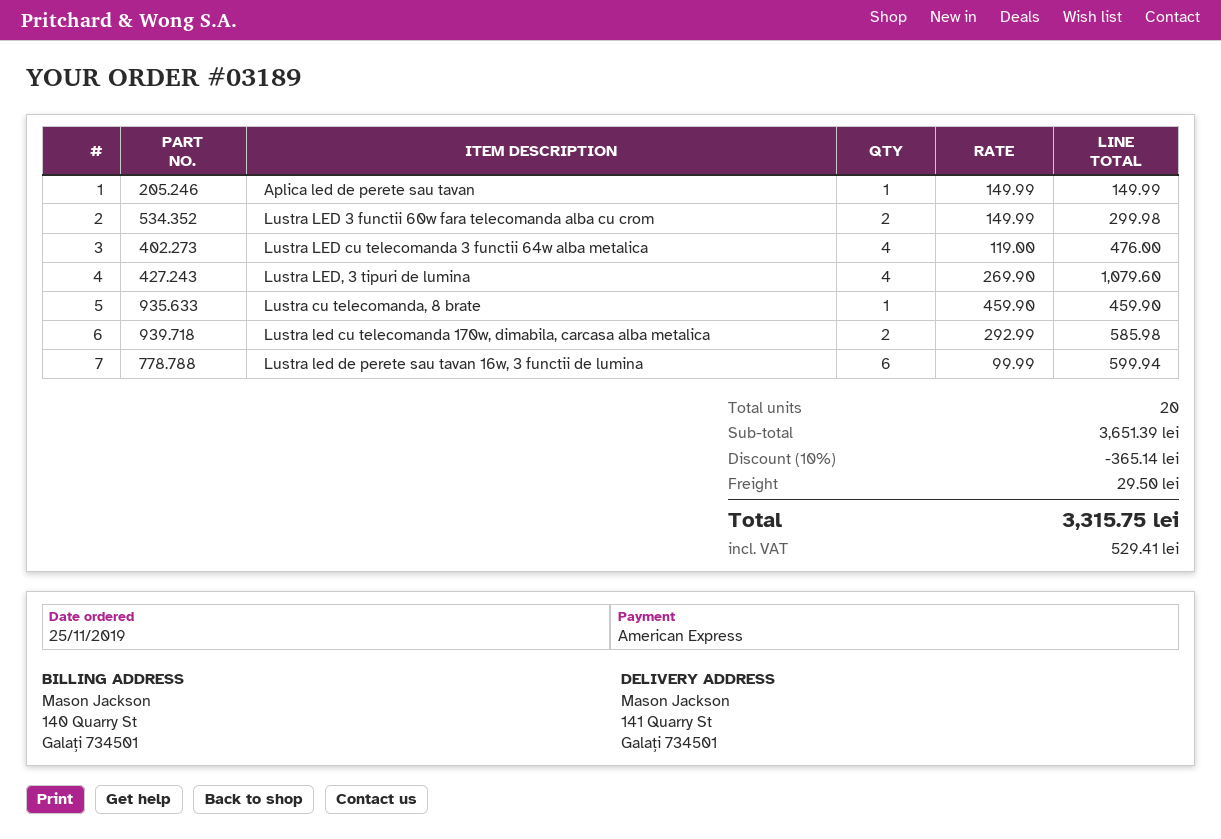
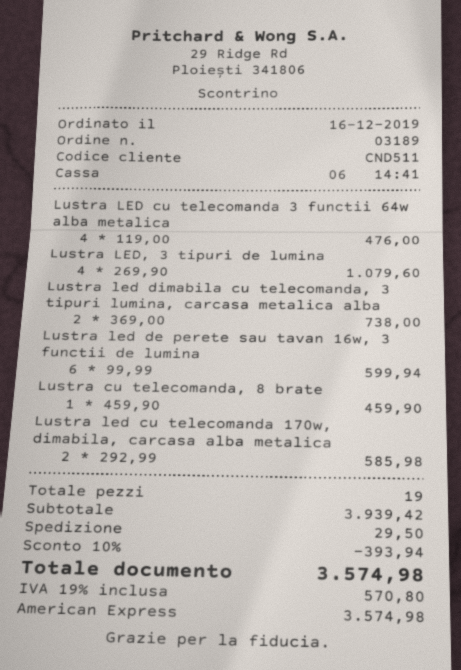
order date: 2019-11-25 -> 2019-12-16
Aplica led de perete sau tavan: 1 x 149.99 = 149.99 -> none
Lustra LED 3 functii 60w fara telecomanda alba cu crom: 2 x 149.99 = 299.98 -> none
Lustra led dimabila cu telecomanda, 3 tipuri lumina, carcasa metalica alba: none -> 2 x 369.00 = 738.00
total quantity: 20 -> 19
subtotal: 3651.39 -> 3939.42
discount: 10% = 365.14 -> 10% = 393.94
tax: 529.41 -> 570.80
total: 3315.75 -> 3574.98

